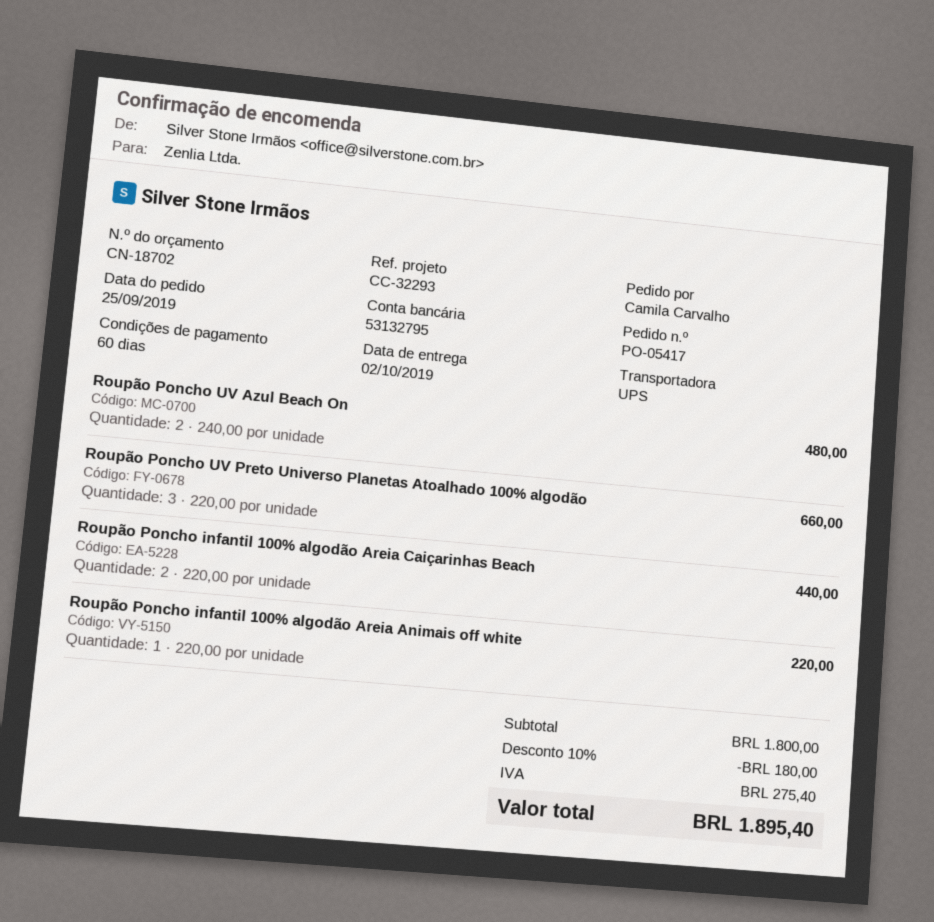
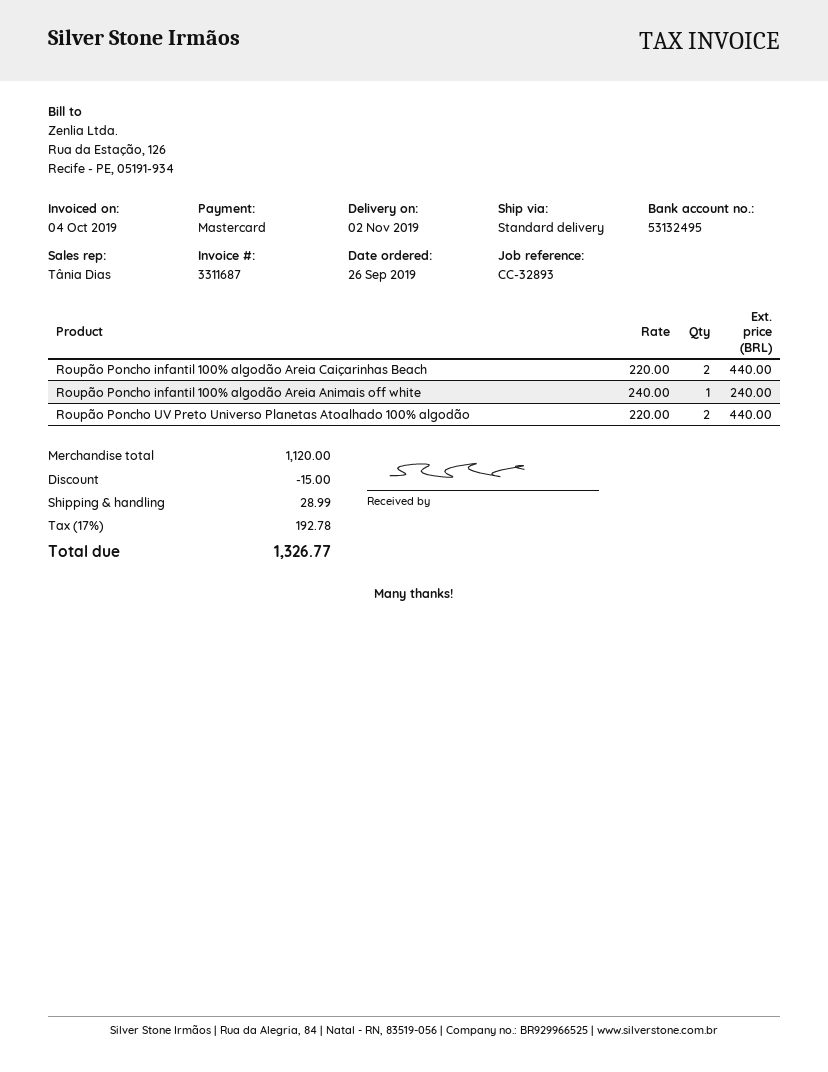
order date: 2019-09-25 -> 2019-09-26
delivery date: 2019-10-02 -> 2019-11-02
reference: CC-32293 -> CC-32893
bank account: 53132795 -> 53132495
shipping method: UPS -> standard
Roupão Poncho UV Azul Beach On: 2 x 240.00 = 480.00 -> none
Roupão Poncho UV Preto Universo Planetas Atoalhado 100% algodão: 3 x 220.00 = 660.00 -> 2 x 220.00 = 440.00
Roupão Poncho infantil 100% algodão Areia Animais off white: 1 x 220.00 = 220.00 -> 1 x 240.00 = 240.00
subtotal: 1800.00 -> 1120.00
discount: 180.00 -> 15.00
shipping: none -> 28.99
tax: 275.40 -> 192.78
total: 1895.40 -> 1326.77

